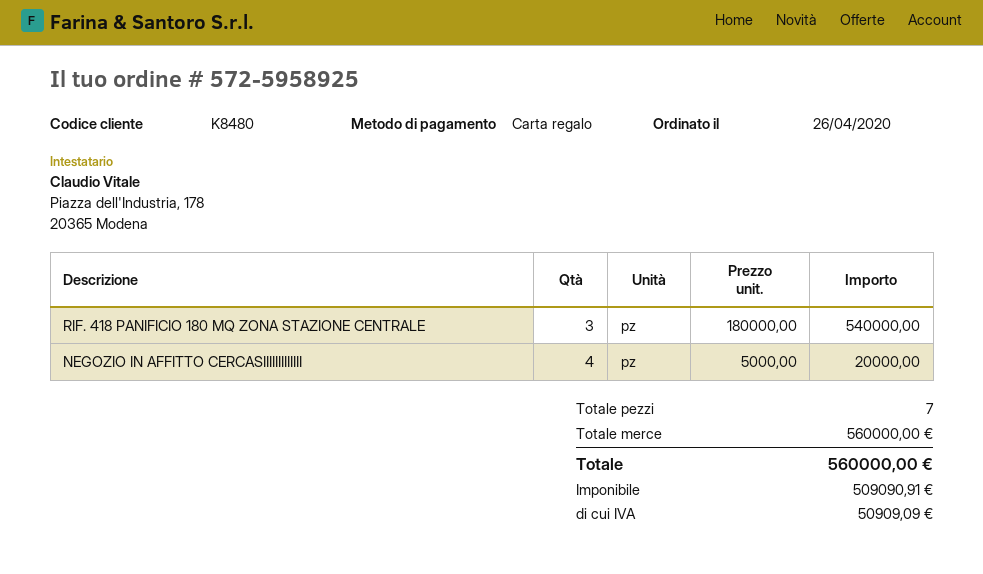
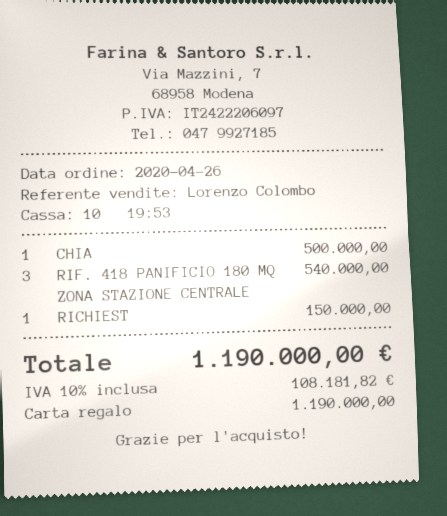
NEGOZIO IN AFFITTO CERCASIIIIIIIIIIIII: 4 for 20000.00 -> none
CHIA: none -> 1 for 500000.00
RICHIEST: none -> 1 for 150000.00
tax: 50909.09 -> 108181.82
total: 560000.00 -> 1190000.00

